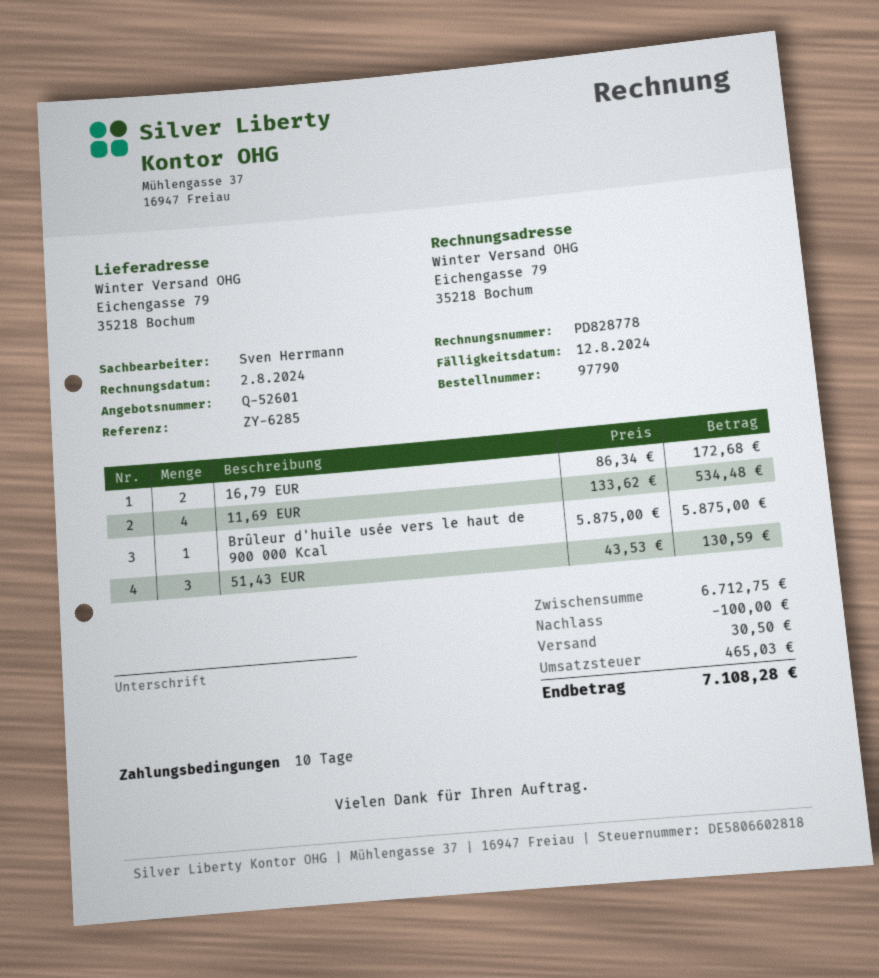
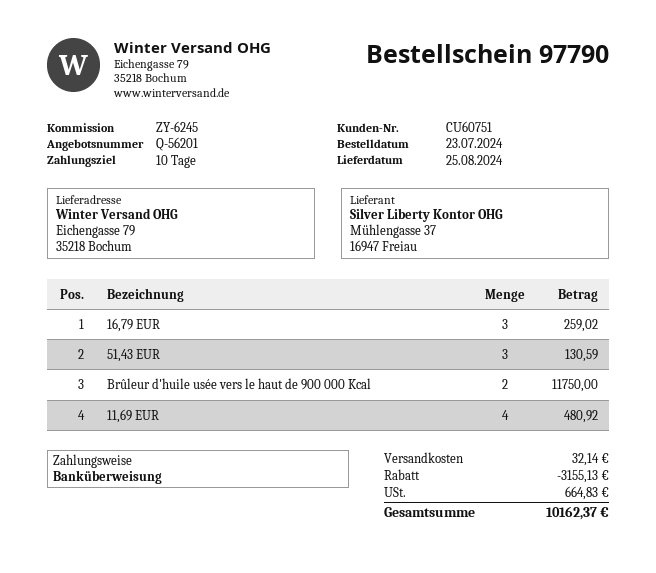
quote number: Q-52601 -> Q-56201
reference: ZY-6285 -> ZY-6245
16,79 EUR: 2 for 172.68 -> 3 for 259.02
11,69 EUR: 4 for 534.48 -> 4 for 480.92
Brûleur d'huile usée vers le haut de 900 000 Kcal: 1 for 5875.00 -> 2 for 11750.00
discount: 100.00 -> 3155.13
shipping: 30.50 -> 32.14
tax: 465.03 -> 664.83
total: 7108.28 -> 10162.37

